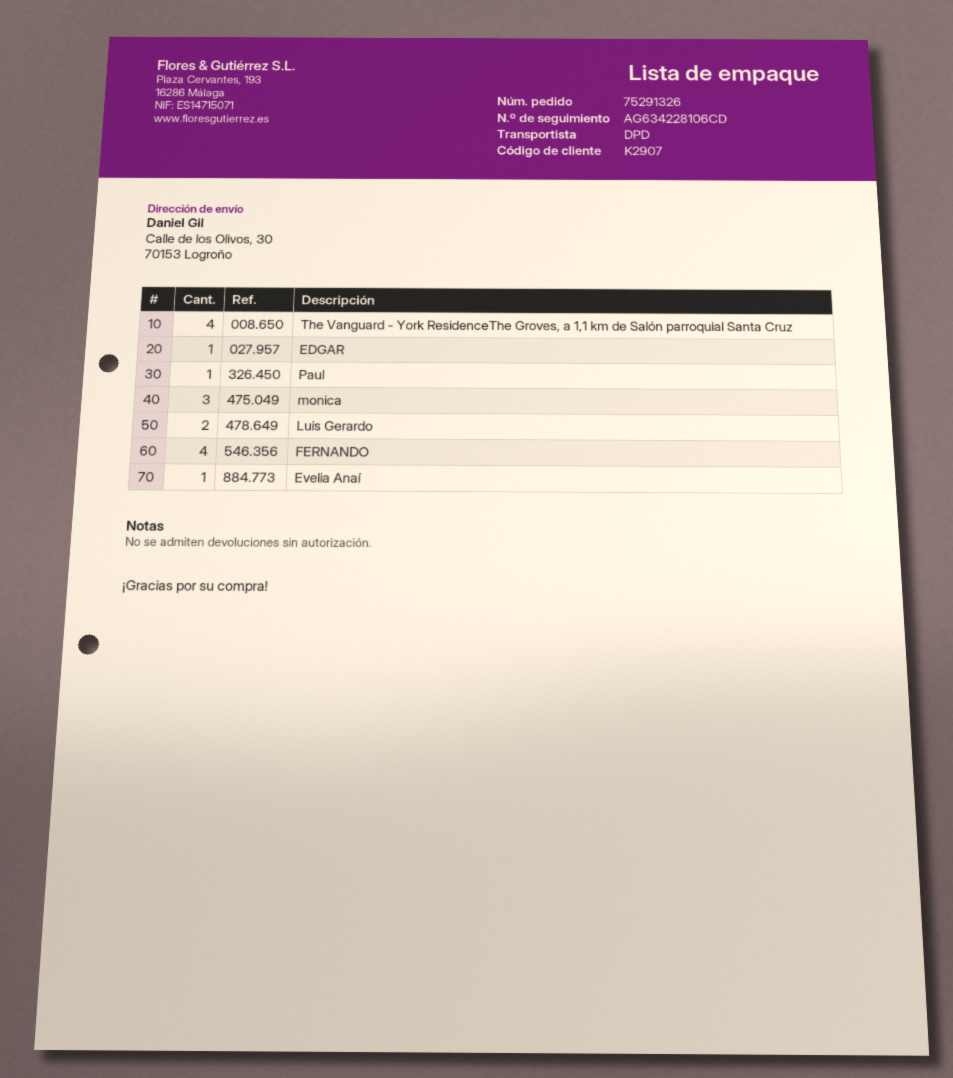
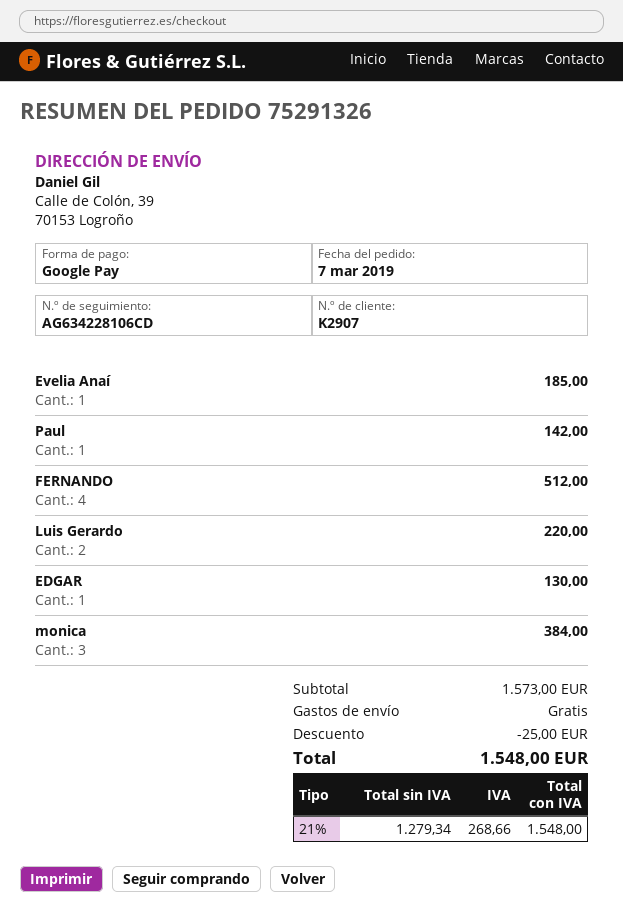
ship to: Calle de los Olivos, 30, 70153 Logroño -> Calle de Colón, 39, 70153 Logroño
The Vanguard - York ResidenceThe Groves, a 1,1 km de Salón parroquial Santa Cruz: 4 -> none

